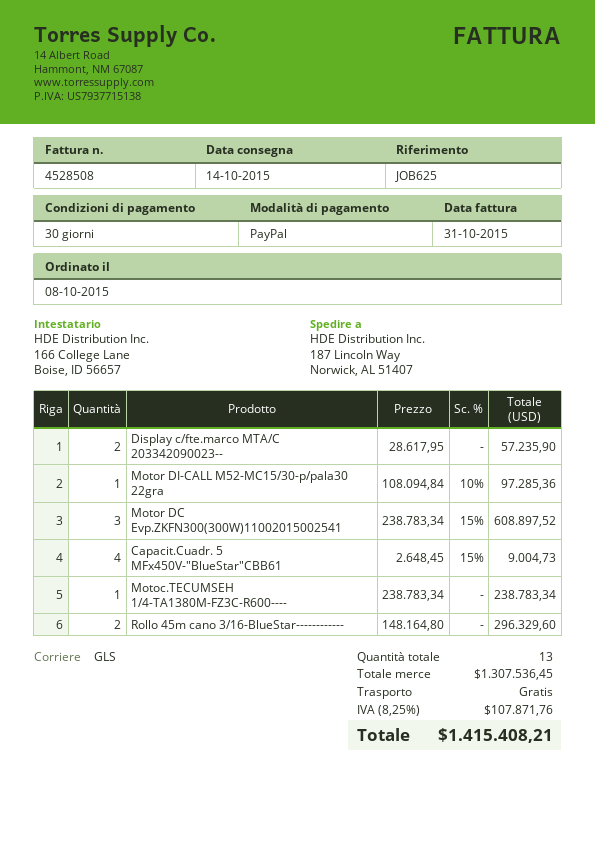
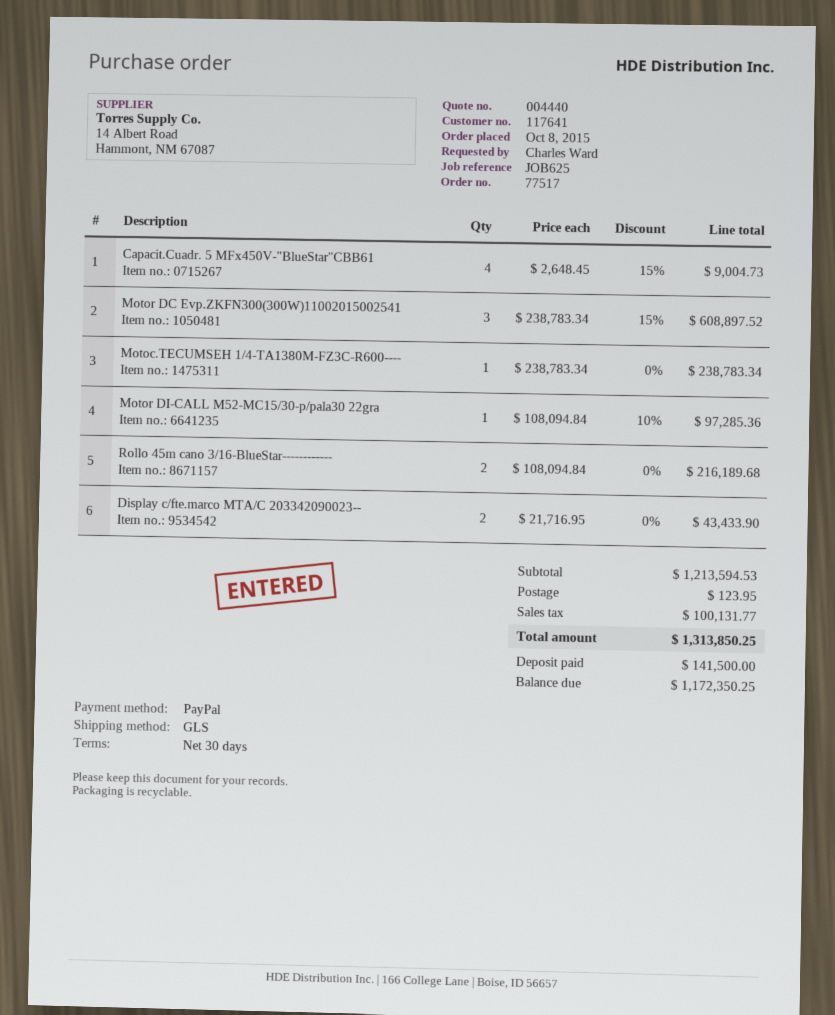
Display c/fte.marco MTA/C 203342090023--: 2 x 28617.95 = 57235.90 -> 2 x 21716.95 = 43433.90
Rollo 45m cano 3/16-BlueStar------------: 2 x 148164.80 = 296329.60 -> 2 x 108094.84 = 216189.68
subtotal: 1307536.45 -> 1213594.53
shipping: 0.00 -> 123.95
tax: 107871.76 -> 100131.77
total: 1415408.21 -> 1313850.25

